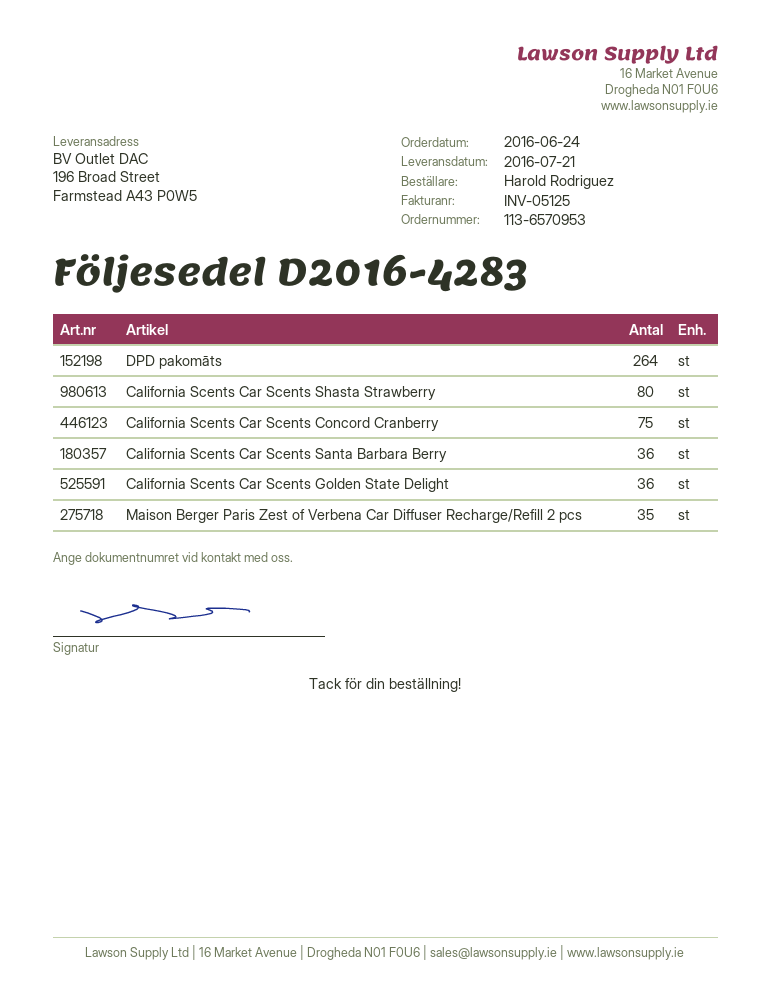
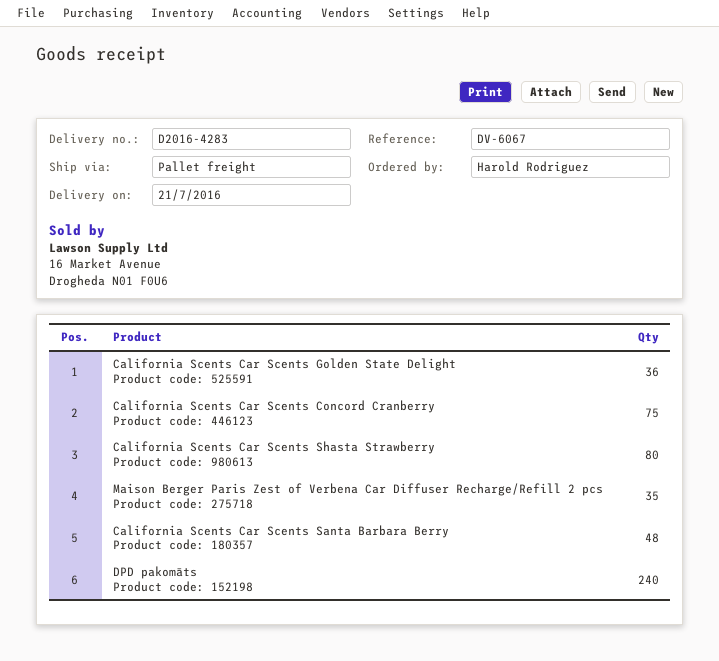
DPD pakomāts: 264 -> 240
California Scents Car Scents Santa Barbara Berry: 36 -> 48

